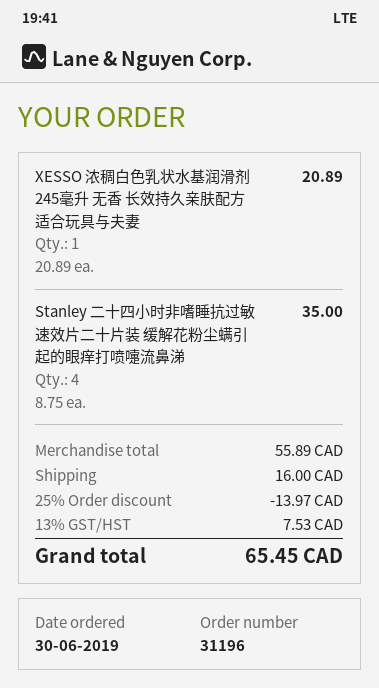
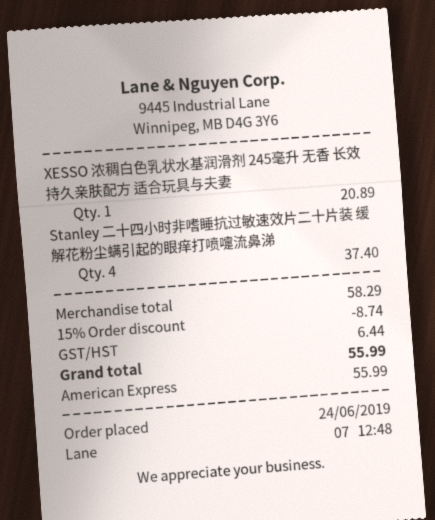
order date: 2019-06-30 -> 2019-06-24
Stanley 二十四小时非嗜睡抗过敏速效片二十片装 缓解花粉尘螨引起的眼痒打喷嚏流鼻涕: 4 for 35.00 -> 4 for 37.40
subtotal: 55.89 -> 58.29
discount: 25% = 13.97 -> 15% = 8.74
shipping: 16.00 -> none
tax: 7.53 -> 6.44
total: 65.45 -> 55.99

